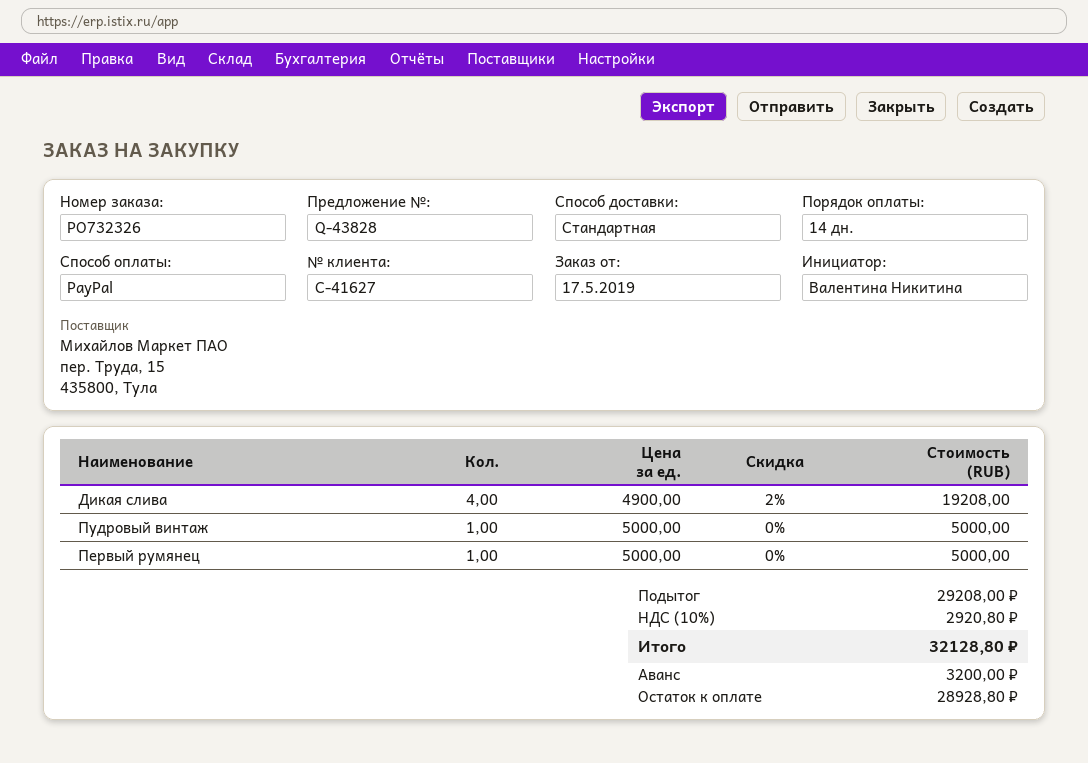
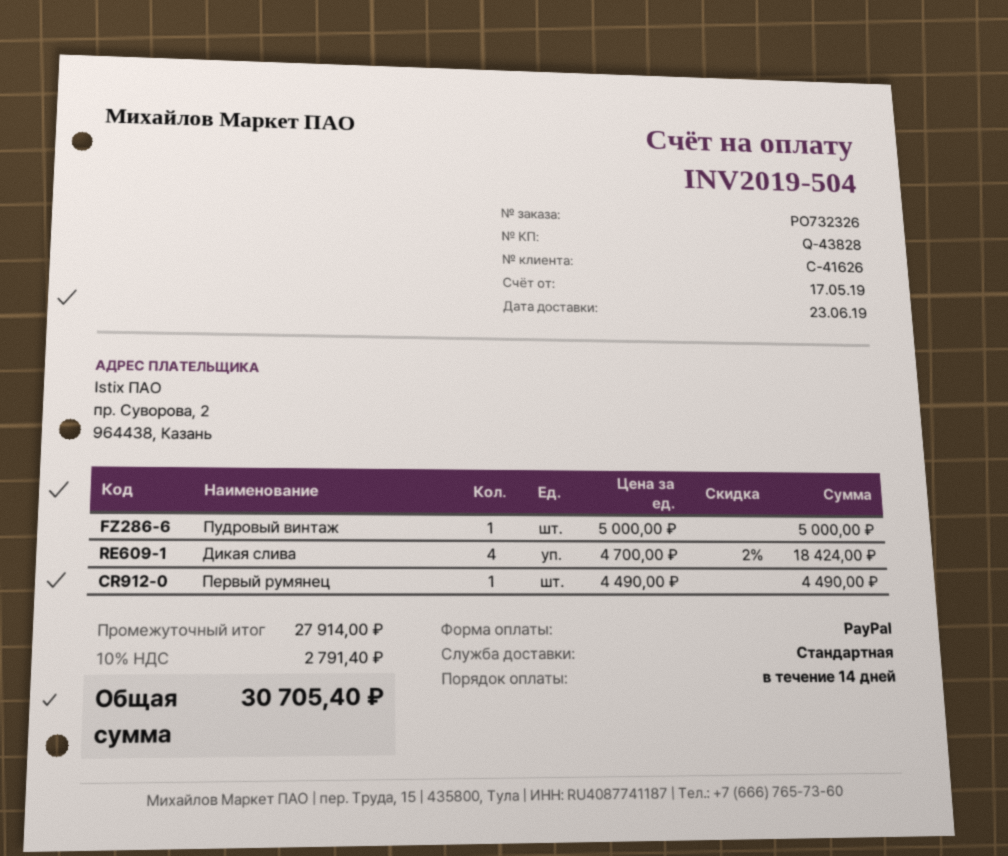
customer number: C-41627 -> C-41626
Дикая слива: 4 x 4900.00 - 2% = 19208.00 -> 4 x 4700.00 - 2% = 18424.00
Первый румянец: 1 x 5000.00 = 5000.00 -> 1 x 4490.00 = 4490.00
subtotal: 29208.00 -> 27914.00
tax: 10% = 2920.80 -> 10% = 2791.40
total: 32128.80 -> 30705.40

